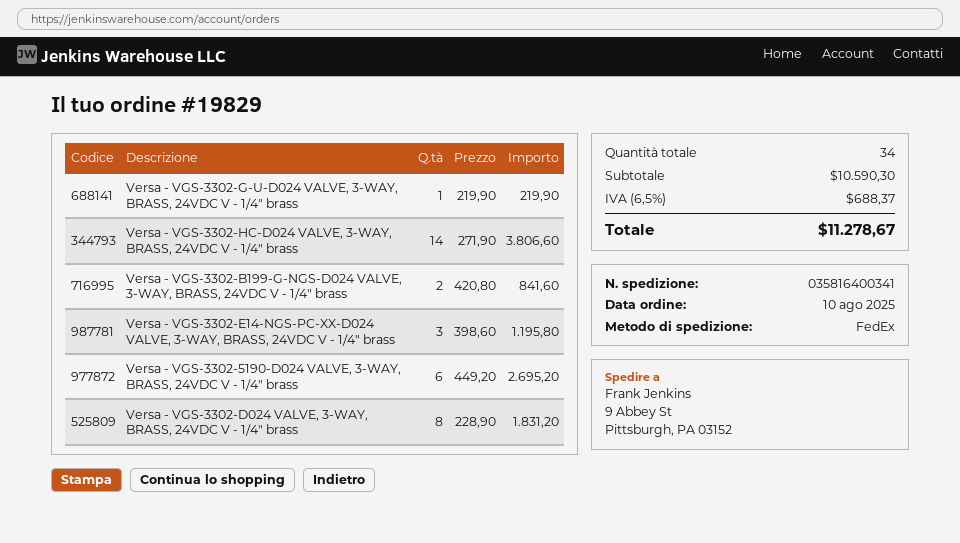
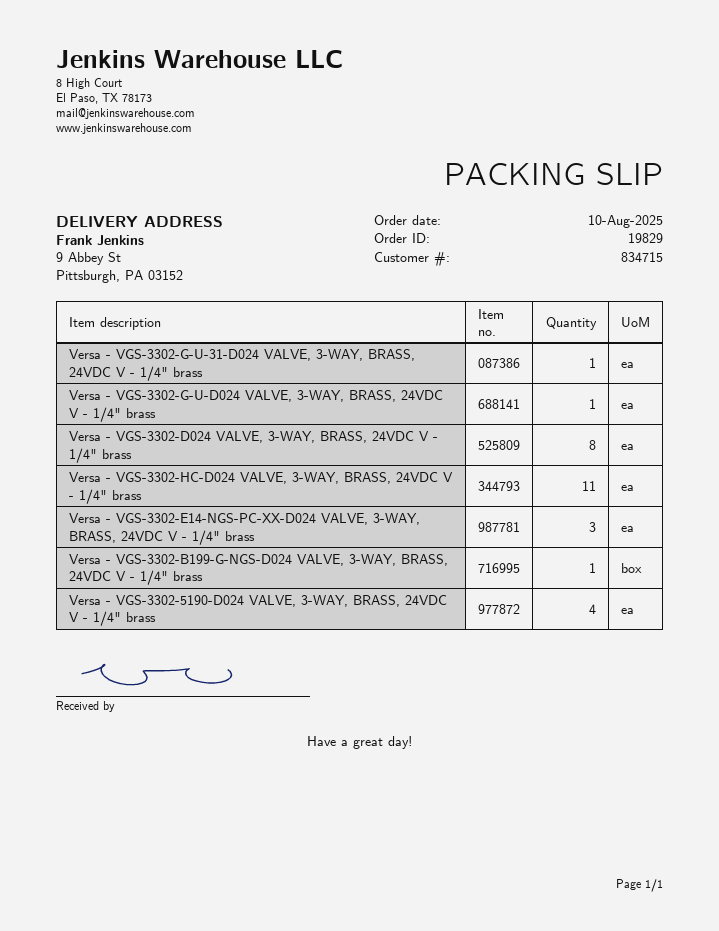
Versa - VGS-3302-HC-D024 VALVE, 3-WAY, BRASS, 24VDC V - 1/4" brass: 14 -> 11
Versa - VGS-3302-B199-G-NGS-D024 VALVE, 3-WAY, BRASS, 24VDC V - 1/4" brass: 2 -> 1
Versa - VGS-3302-5190-D024 VALVE, 3-WAY, BRASS, 24VDC V - 1/4" brass: 6 -> 4
Versa - VGS-3302-G-U-31-D024 VALVE, 3-WAY, BRASS, 24VDC V - 1/4" brass: none -> 1

